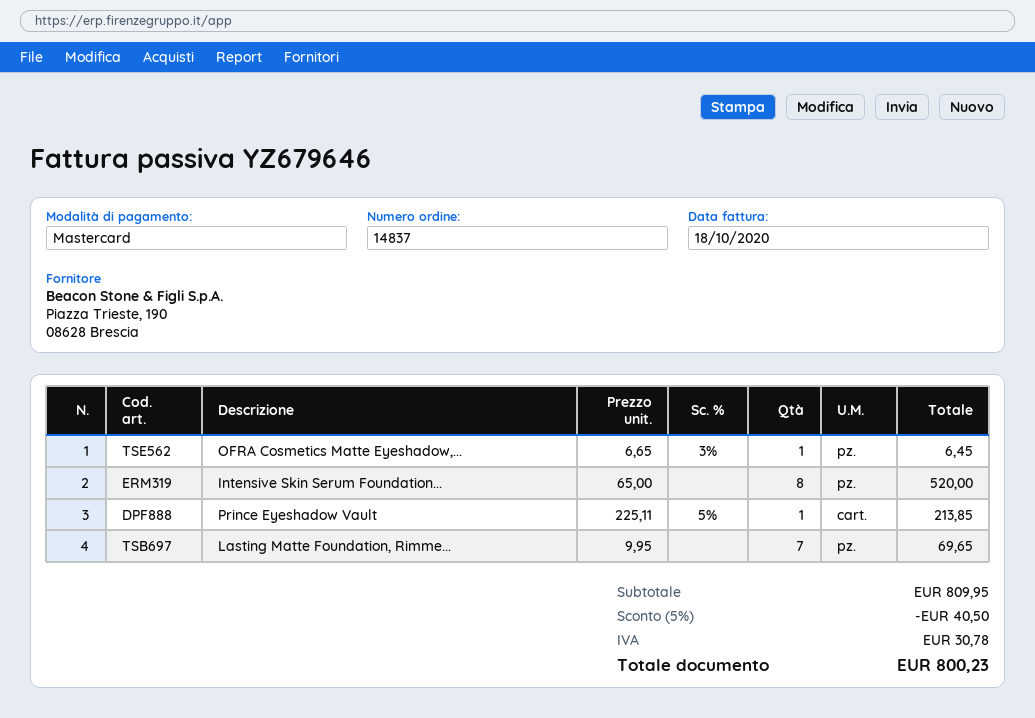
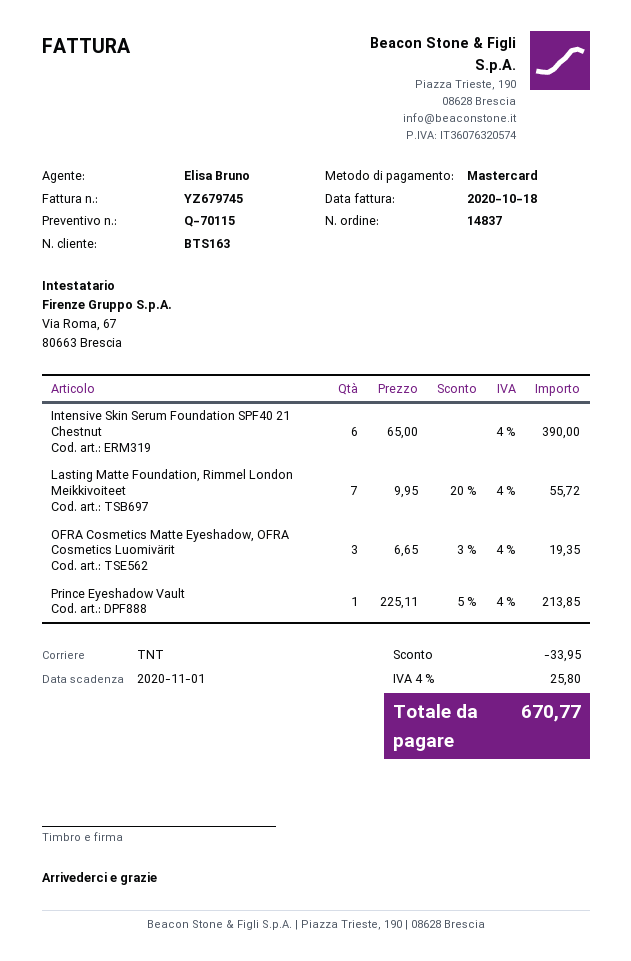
invoice number: YZ679646 -> YZ679745
OFRA Cosmetics Matte Eyeshadow,...: 1 x 6.65 - 3% = 6.45 -> 3 x 6.65 - 3% = 19.35
Intensive Skin Serum Foundation...: 8 x 65.00 = 520.00 -> 6 x 65.00 = 390.00
Lasting Matte Foundation, Rimme...: 7 x 9.95 = 69.65 -> 7 x 9.95 - 20% = 55.72
discount: 40.50 -> 33.95
tax: 30.78 -> 25.80
total: 800.23 -> 670.77

